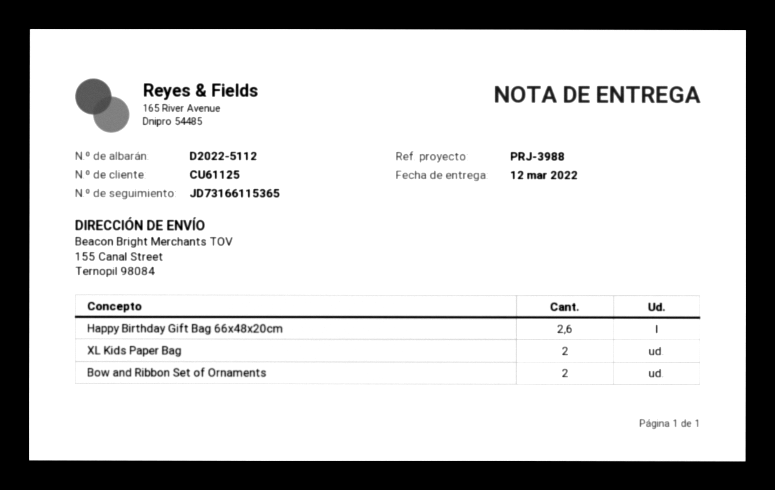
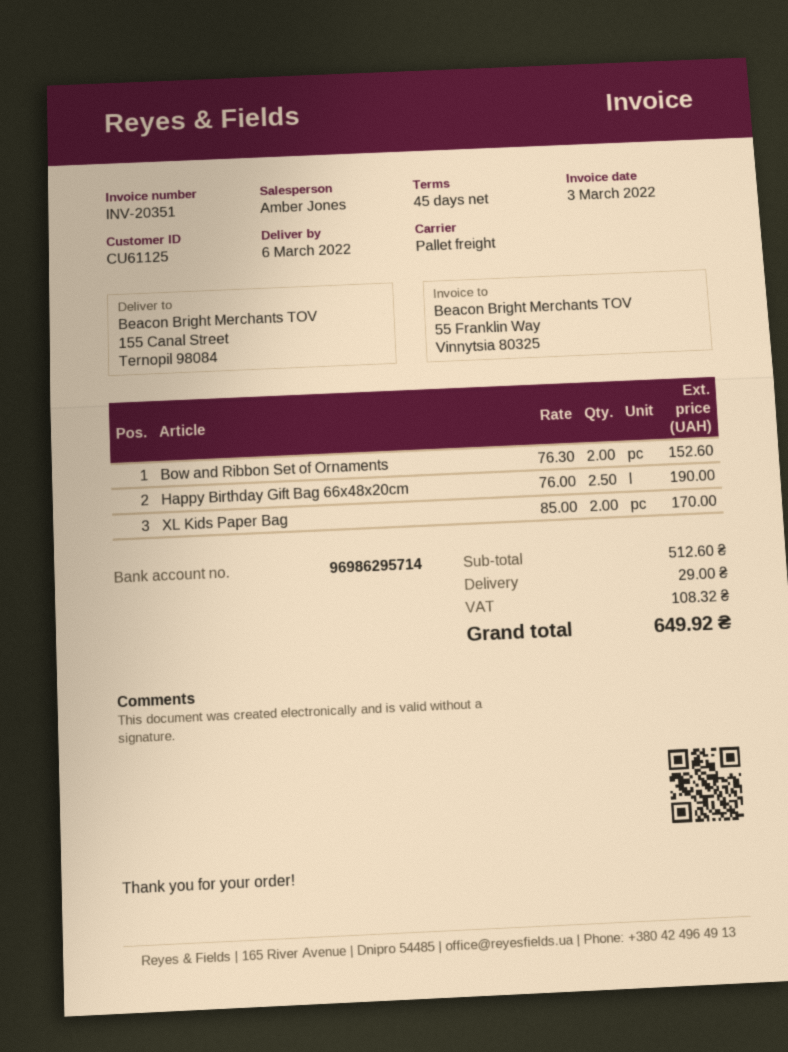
delivery date: 2022-03-12 -> 2022-03-06
Happy Birthday Gift Bag 66x48x20cm: 2.6 -> 2.5

